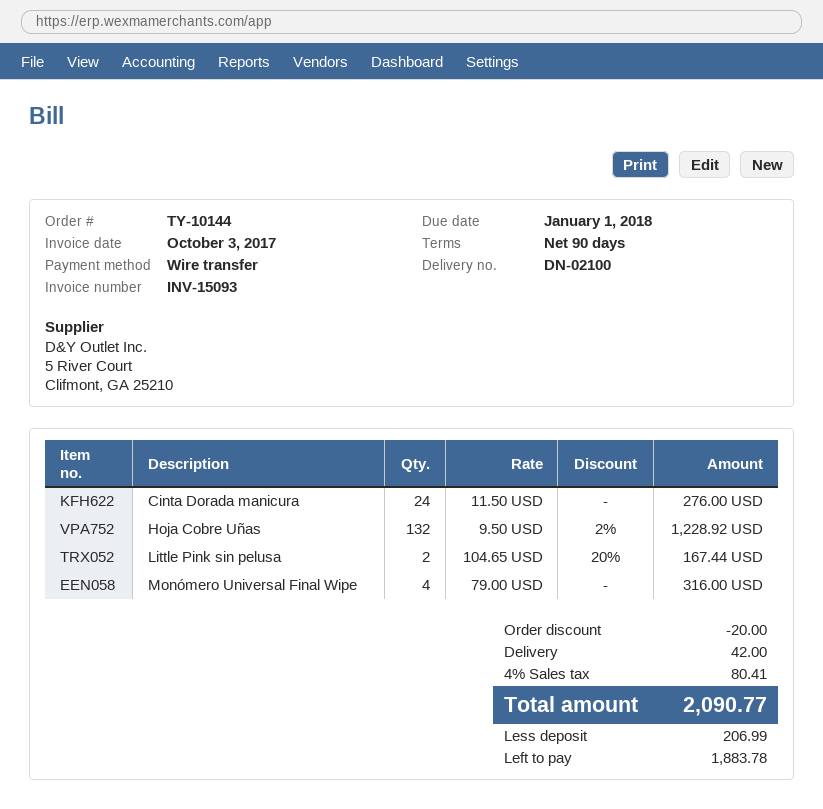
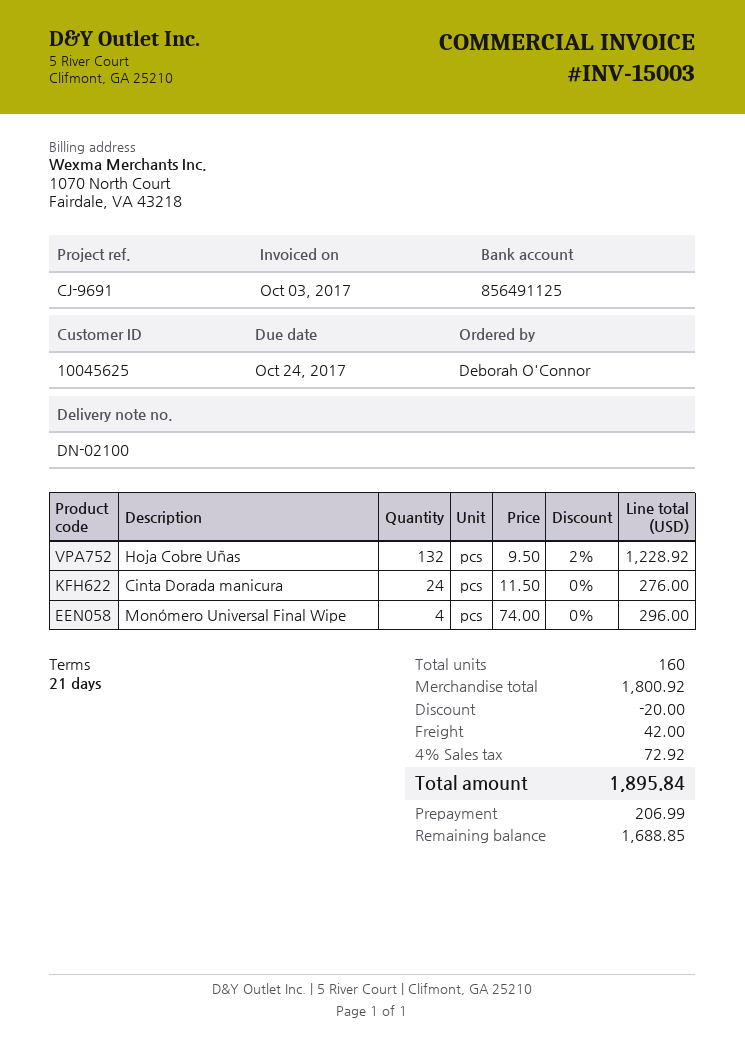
invoice number: INV-15093 -> INV-15003
payment terms: 90 days -> 21 days
due date: 2018-01-01 -> 2017-10-24
Little Pink sin pelusa: 2 x 104.65 - 20% = 167.44 -> none
Monómero Universal Final Wipe: 4 x 79.00 = 316.00 -> 4 x 74.00 = 296.00
tax: 4% = 80.41 -> 4% = 72.92
total: 2090.77 -> 1895.84
balance: 1883.78 -> 1688.85

